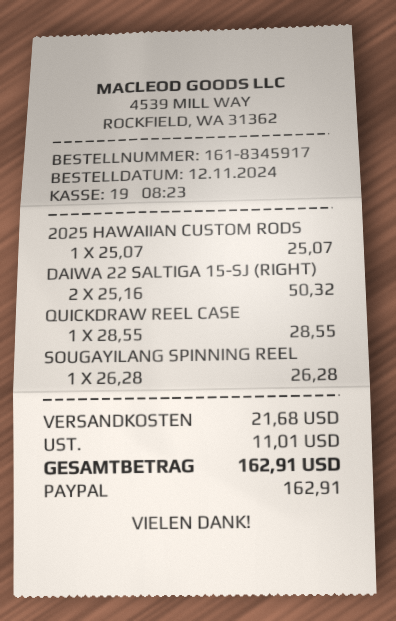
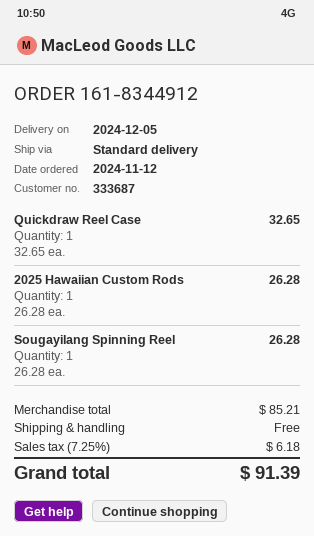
order number: 161-8345917 -> 161-8344912
2025 HAWAIIAN CUSTOM RODS: 1 x 25.07 = 25.07 -> 1 x 26.28 = 26.28
DAIWA 22 SALTIGA 15-SJ (RIGHT): 2 x 25.16 = 50.32 -> none
QUICKDRAW REEL CASE: 1 x 28.55 = 28.55 -> 1 x 32.65 = 32.65
shipping: 21.68 -> 0.00
tax: 11.01 -> 6.18
total: 162.91 -> 91.39

